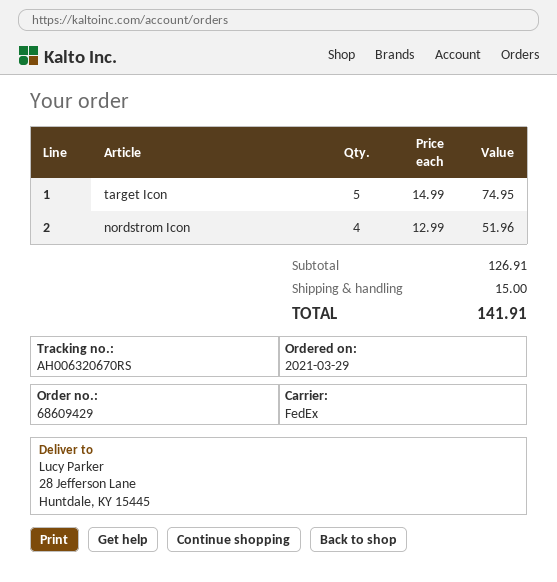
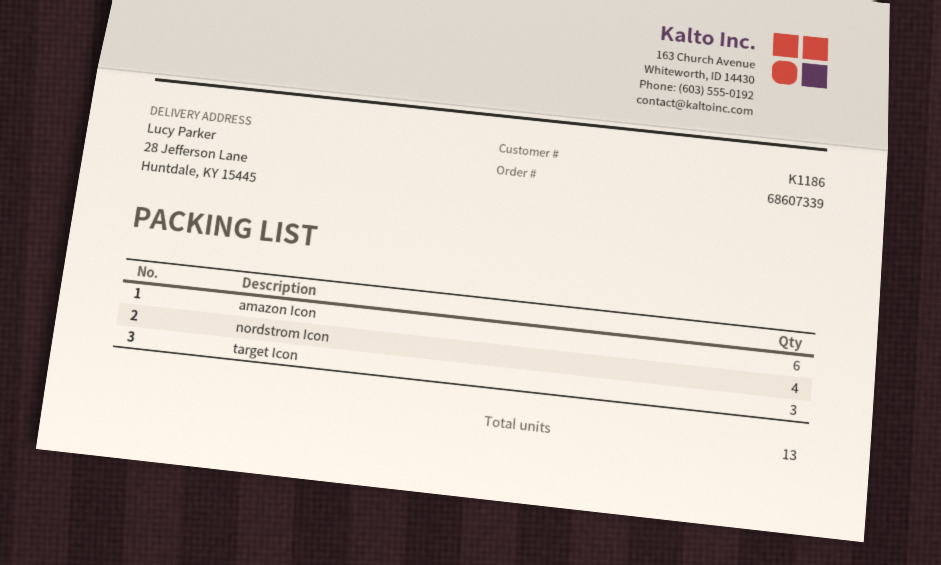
order number: 68609429 -> 68607339
target Icon: 5 -> 3
amazon Icon: none -> 6

